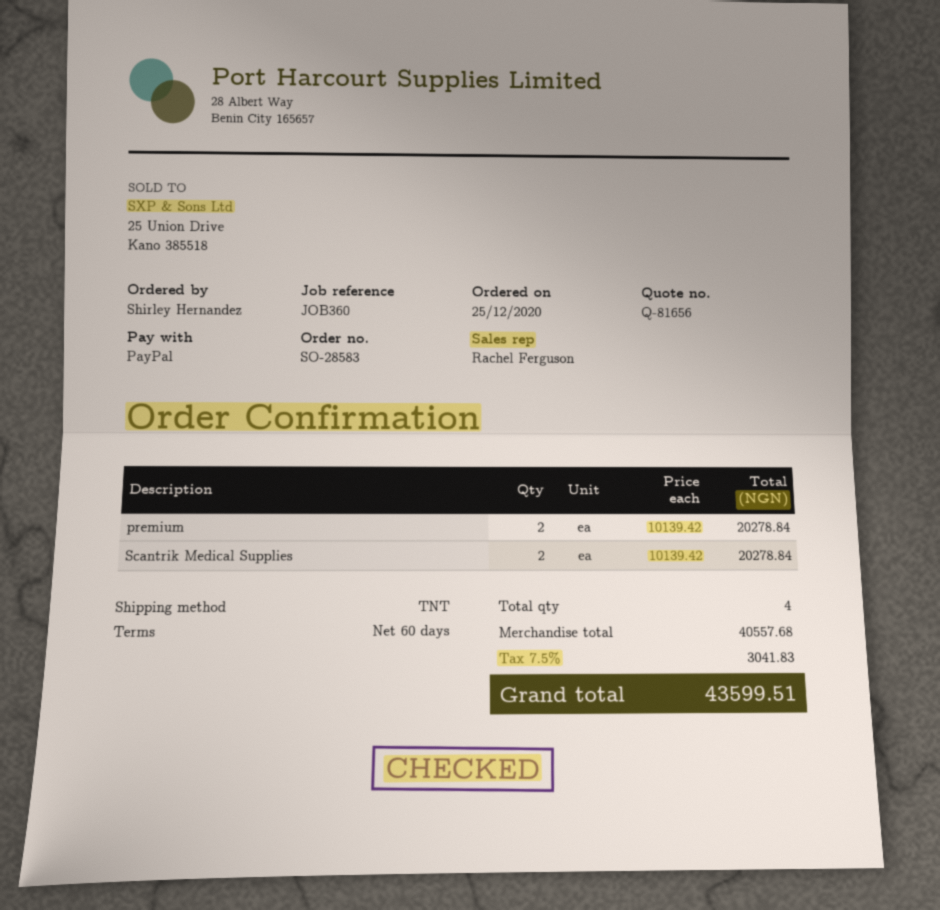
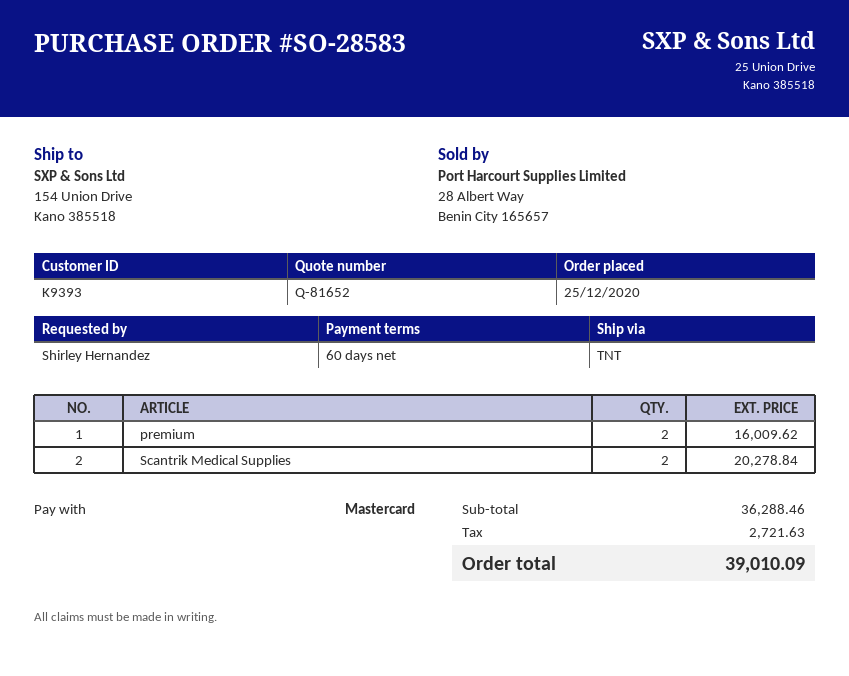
quote number: Q-81656 -> Q-81652
payment method: PayPal -> Mastercard
premium: 2 for 20278.84 -> 2 for 16009.62
subtotal: 40557.68 -> 36288.46
tax: 3041.83 -> 2721.63
total: 43599.51 -> 39010.09

